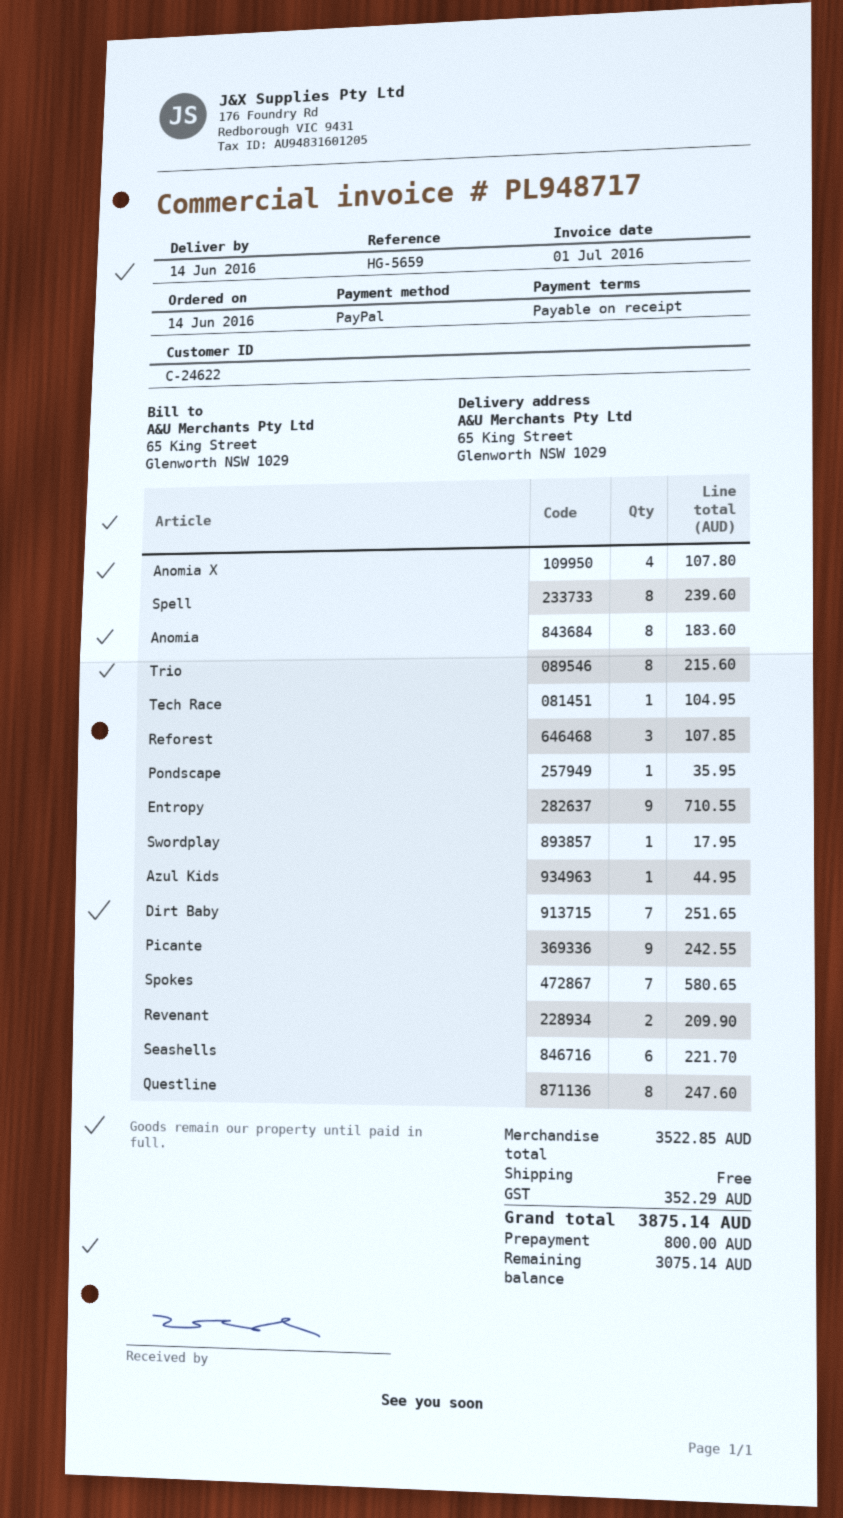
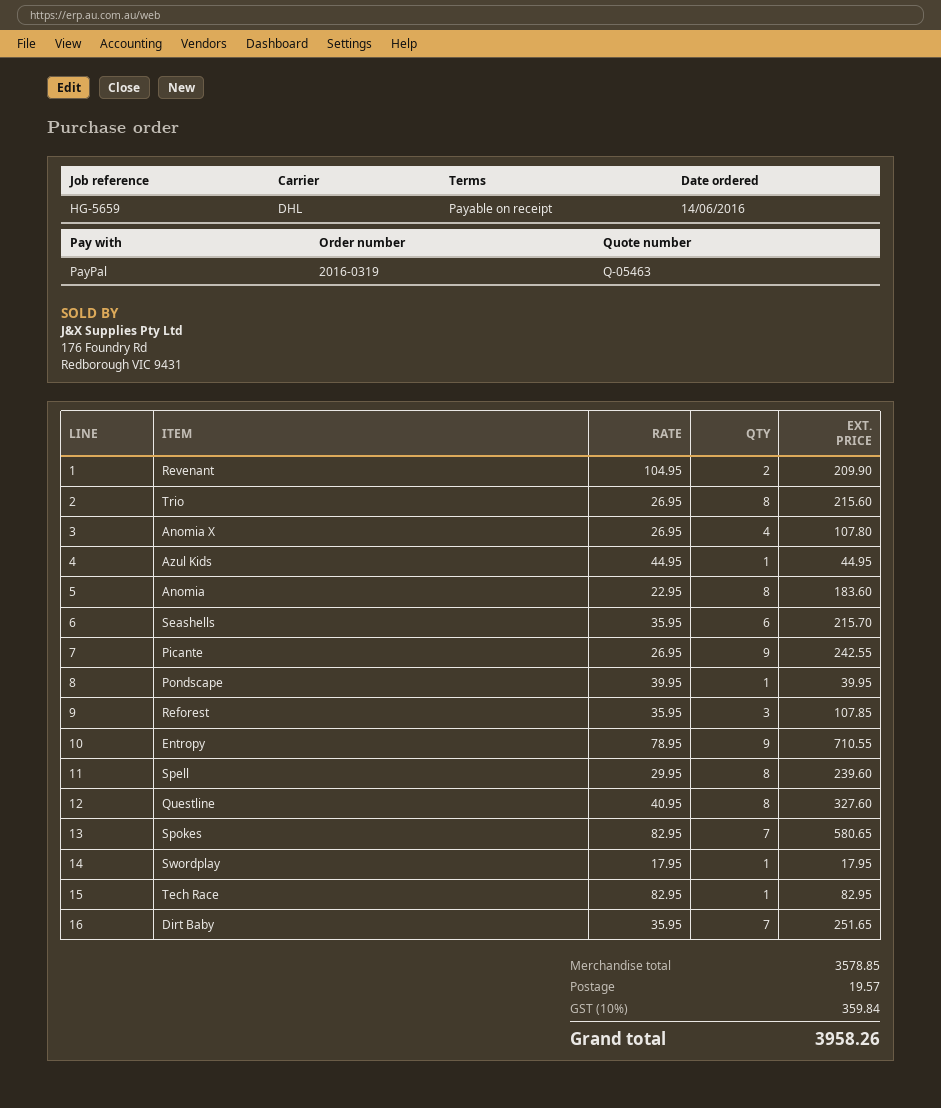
Tech Race: 1 for 104.95 -> 1 for 82.95
Pondscape: 1 for 35.95 -> 1 for 39.95
Seashells: 6 for 221.70 -> 6 for 215.70
Questline: 8 for 247.60 -> 8 for 327.60
subtotal: 3522.85 -> 3578.85
shipping: 0.00 -> 19.57
tax: 352.29 -> 359.84
total: 3875.14 -> 3958.26

